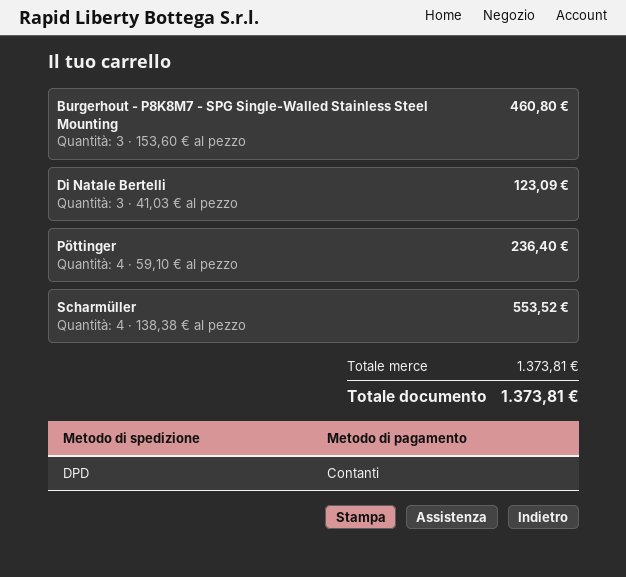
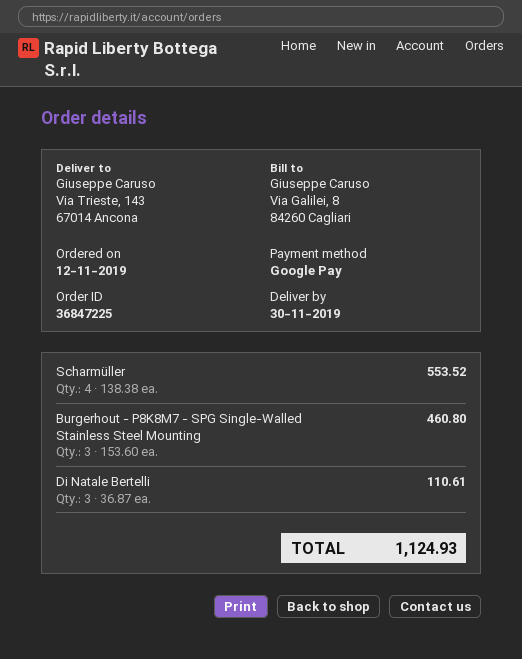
payment method: cash -> Google Pay
Di Natale Bertelli: 3 x 41.03 = 123.09 -> 3 x 36.87 = 110.61
Pöttinger: 4 x 59.10 = 236.40 -> none
total: 1373.81 -> 1124.93

